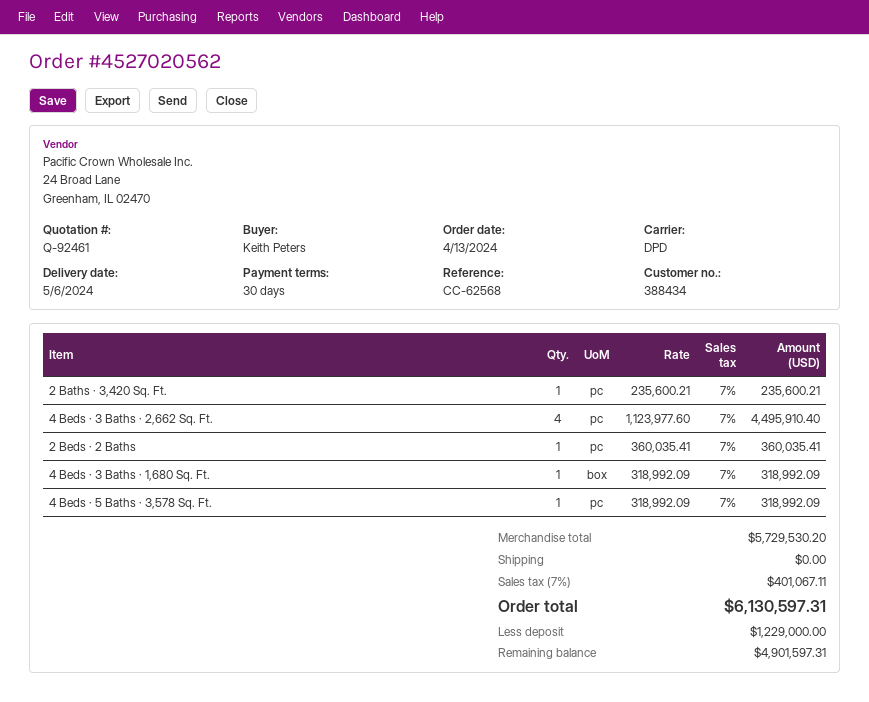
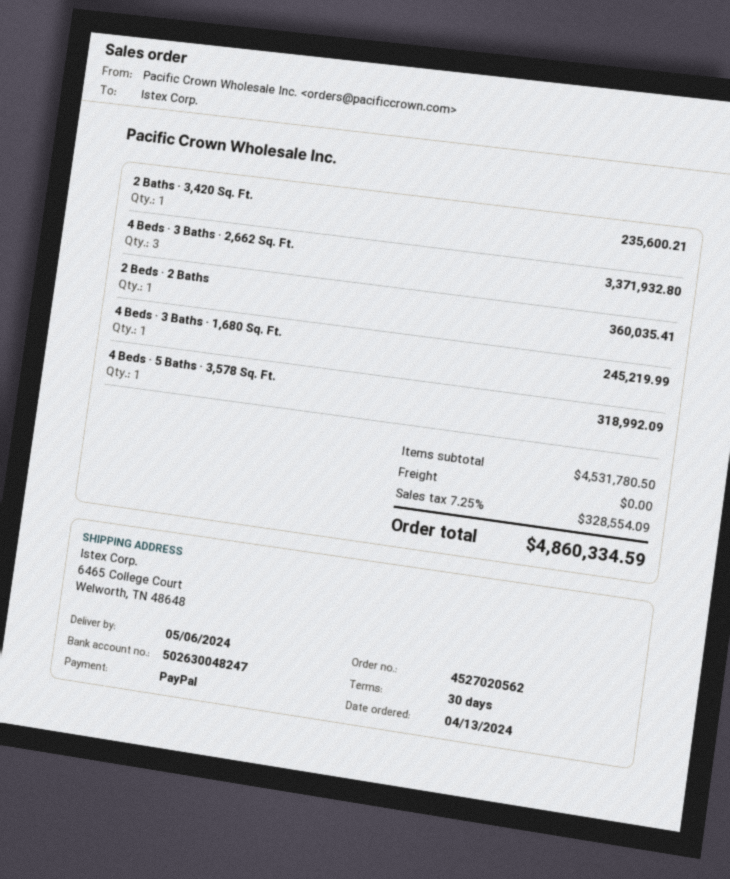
4 Beds · 3 Baths · 2,662 Sq. Ft.: 4 for 4495910.40 -> 3 for 3371932.80
4 Beds · 3 Baths · 1,680 Sq. Ft.: 1 for 318992.09 -> 1 for 245219.99
subtotal: 5729530.20 -> 4531780.50
tax: 7% = 401067.11 -> 7.25% = 328554.09
total: 6130597.31 -> 4860334.59

